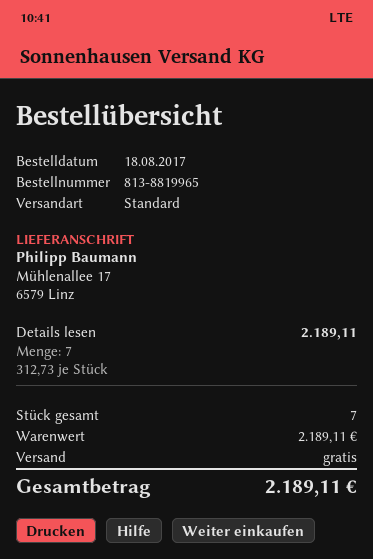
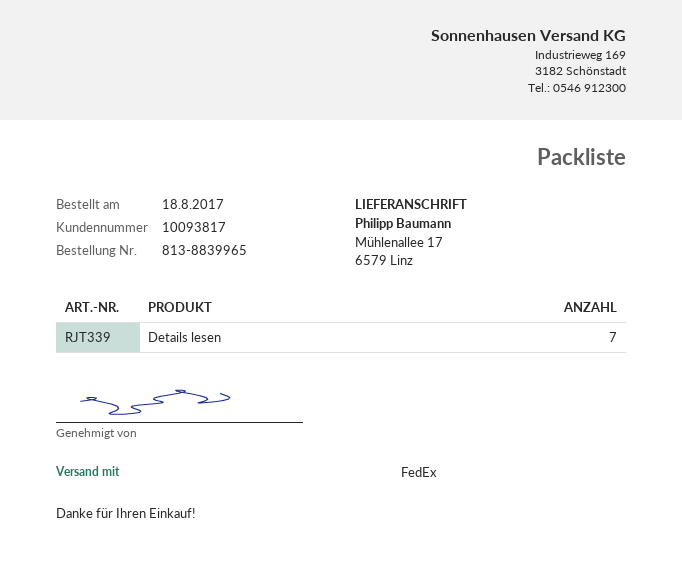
order number: 813-8819965 -> 813-8839965
shipping method: standard -> FedEx

